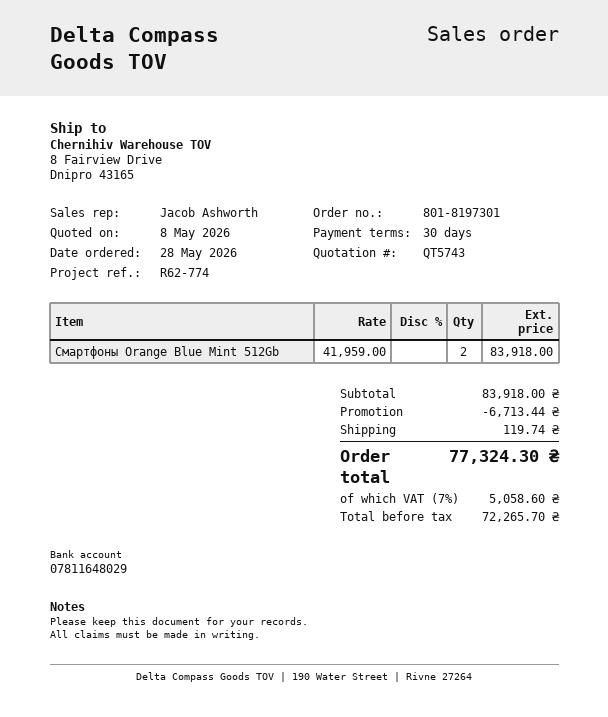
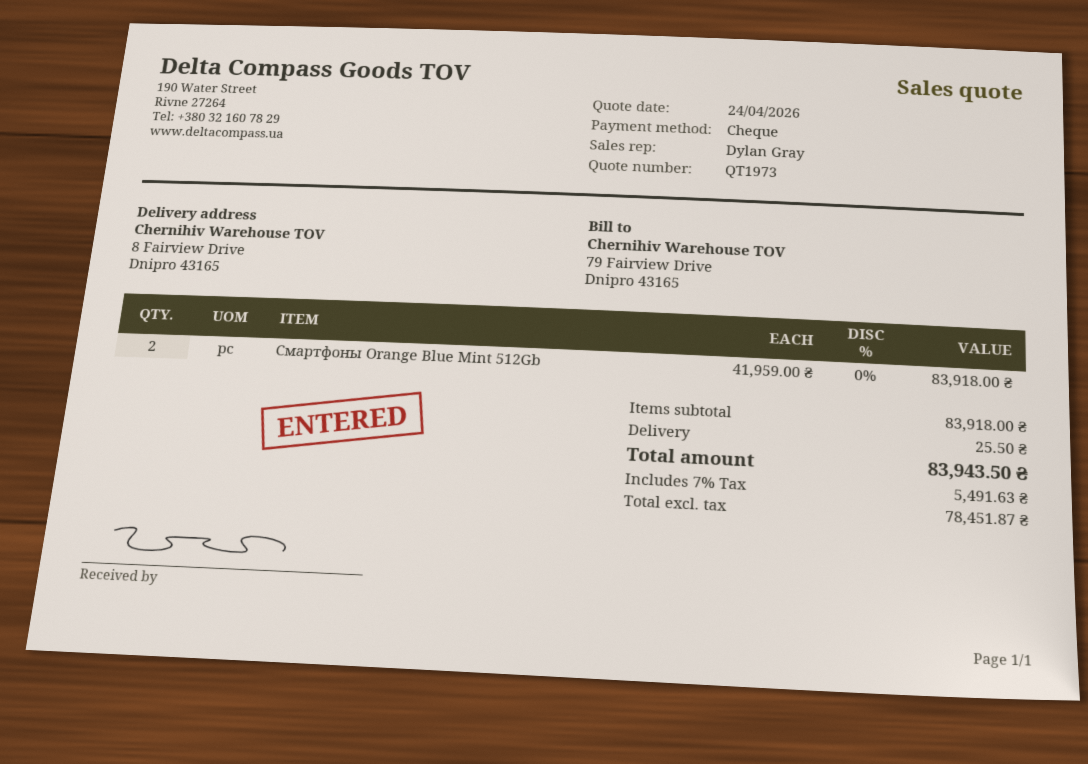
quote number: QT5743 -> QT1973
quote date: 2026-05-08 -> 2026-04-24
sales rep: Jacob Ashworth -> Dylan Gray
discount: 6713.44 -> none
shipping: 119.74 -> 25.50
net: 72265.70 -> 78451.87
tax: 7% = 5058.60 -> 7% = 5491.63
total: 77324.30 -> 83943.50

